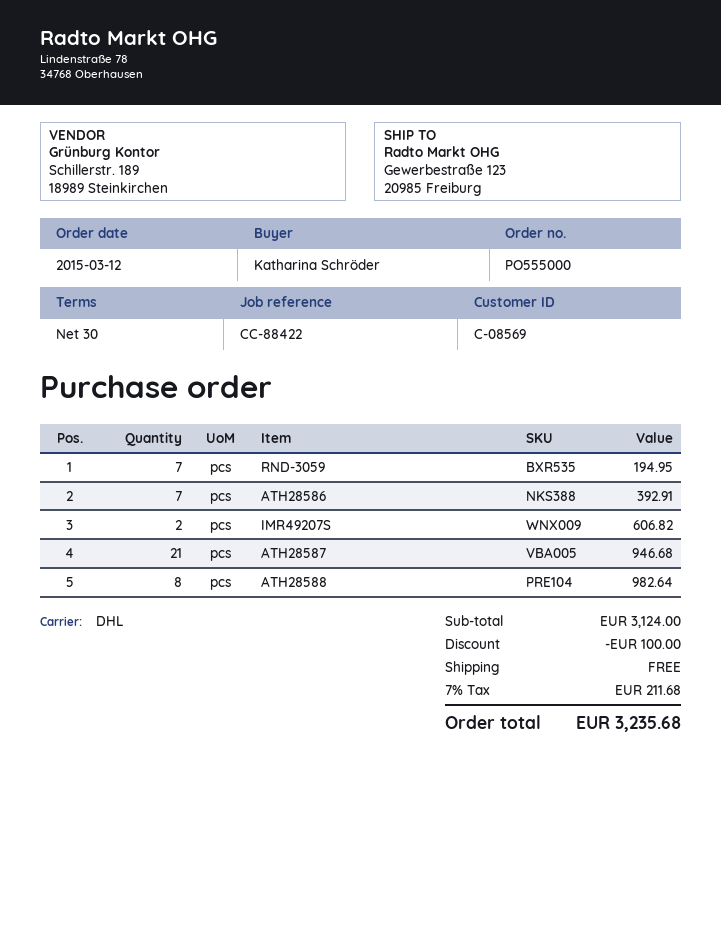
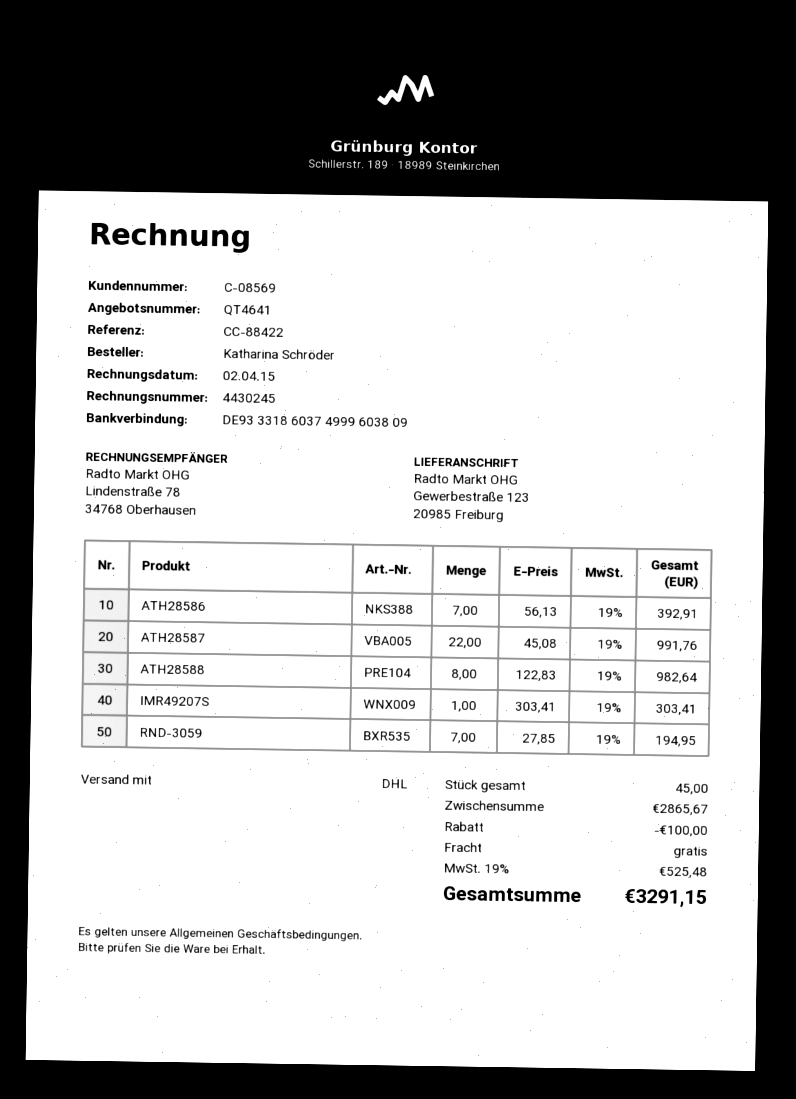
IMR49207S: 2 for 606.82 -> 1 for 303.41
ATH28587: 21 for 946.68 -> 22 for 991.76
subtotal: 3124.00 -> 2865.67
tax: 7% = 211.68 -> 19% = 525.48
total: 3235.68 -> 3291.15

